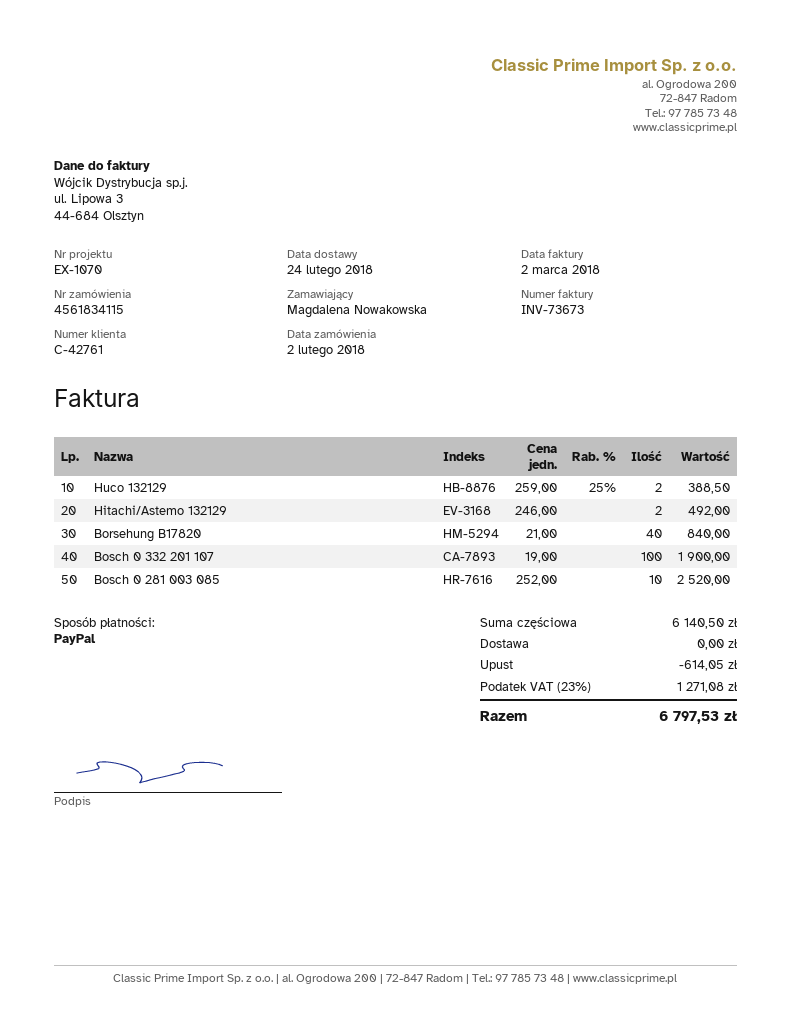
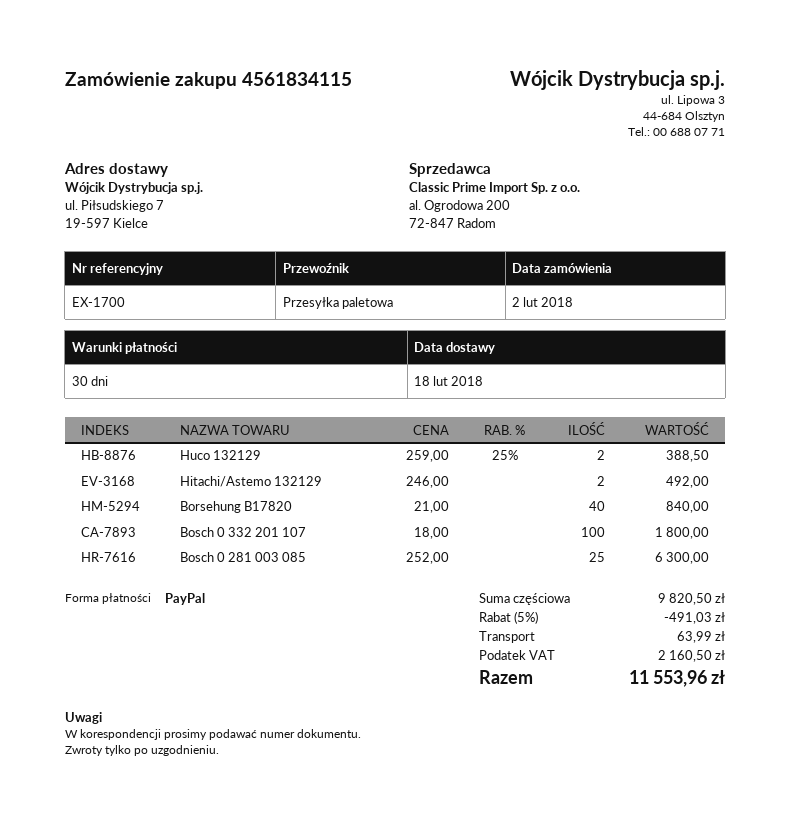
delivery date: 2018-02-24 -> 2018-02-18
reference: EX-1070 -> EX-1700
Bosch 0 332 201 107: 100 x 19.00 = 1900.00 -> 100 x 18.00 = 1800.00
Bosch 0 281 003 085: 10 x 252.00 = 2520.00 -> 25 x 252.00 = 6300.00
subtotal: 6140.50 -> 9820.50
discount: 614.05 -> 491.03
shipping: 0.00 -> 63.99
tax: 1271.08 -> 2160.50
total: 6797.53 -> 11553.96

